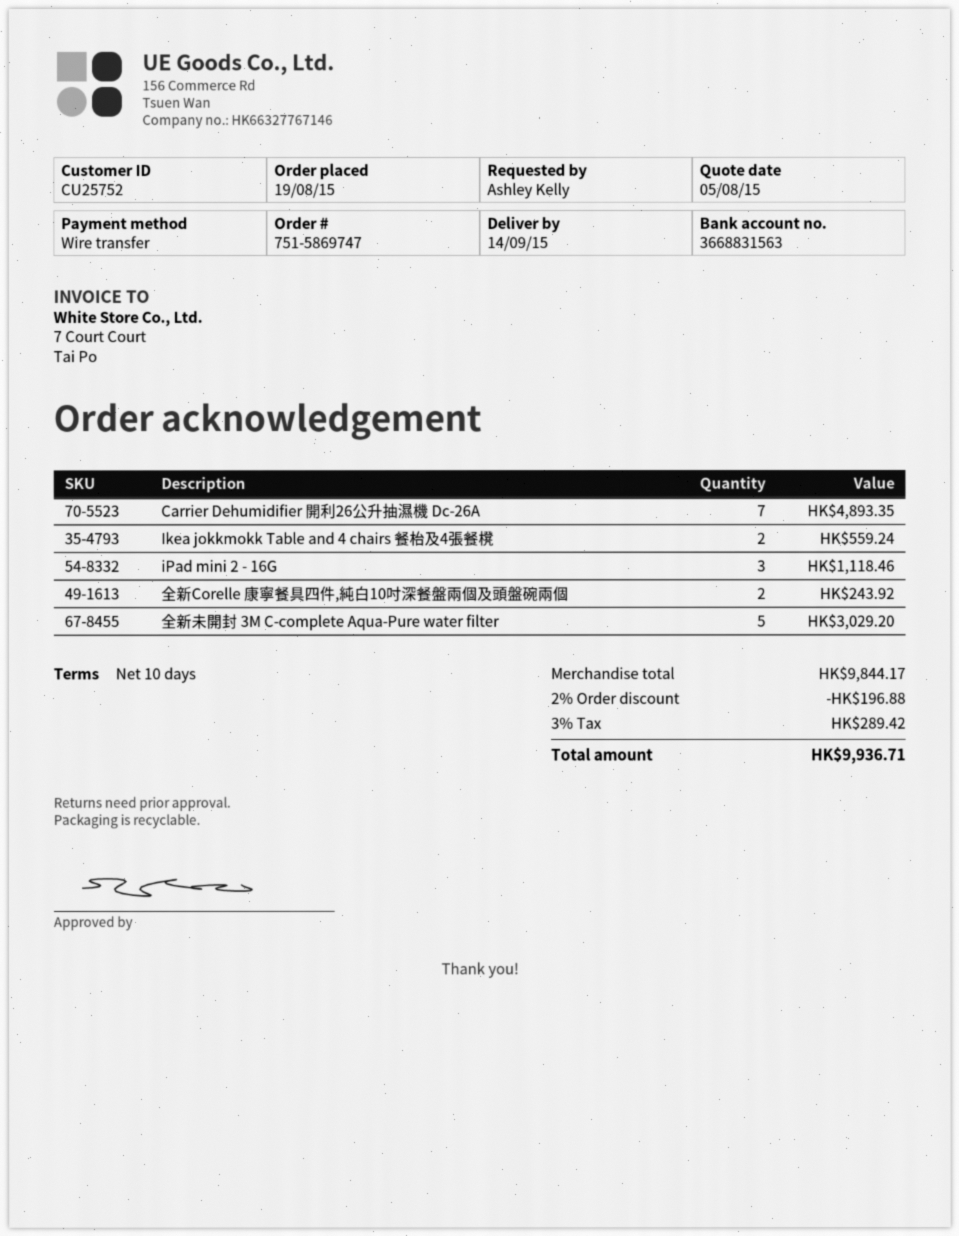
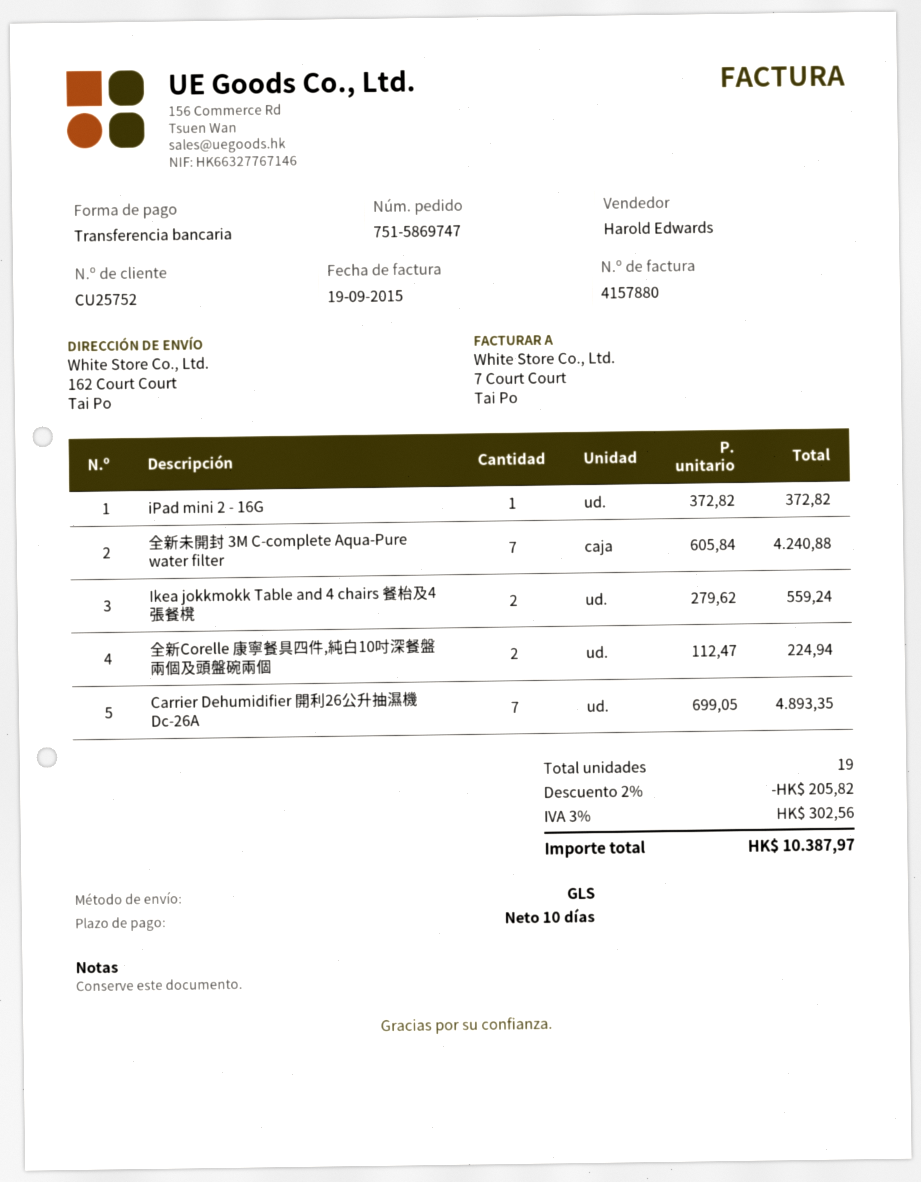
iPad mini 2 - 16G: 3 for 1118.46 -> 1 for 372.82
全新Corelle 康寧餐具四件,純白10吋深餐盤兩個及頭盤碗兩個: 2 for 243.92 -> 2 for 224.94
全新未開封 3M C-complete Aqua-Pure water filter: 5 for 3029.20 -> 7 for 4240.88
discount: 2% = 196.88 -> 2% = 205.82
tax: 3% = 289.42 -> 3% = 302.56
total: 9936.71 -> 10387.97

